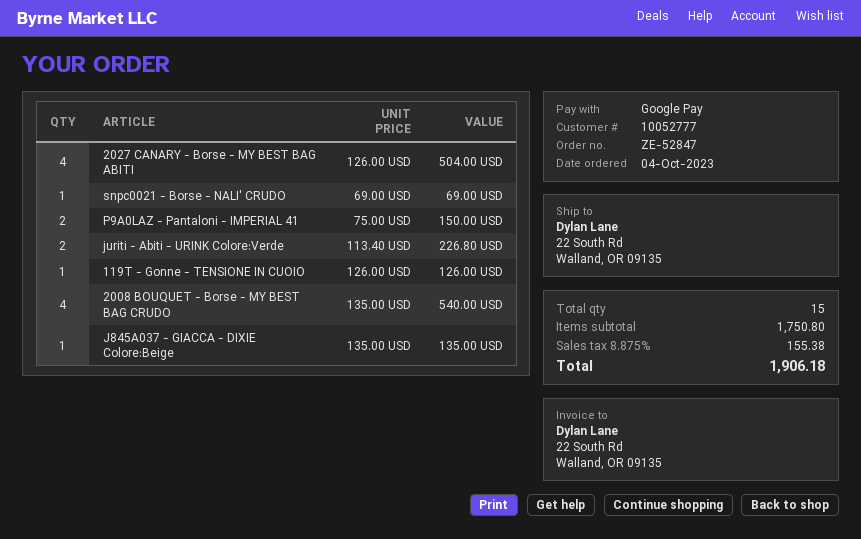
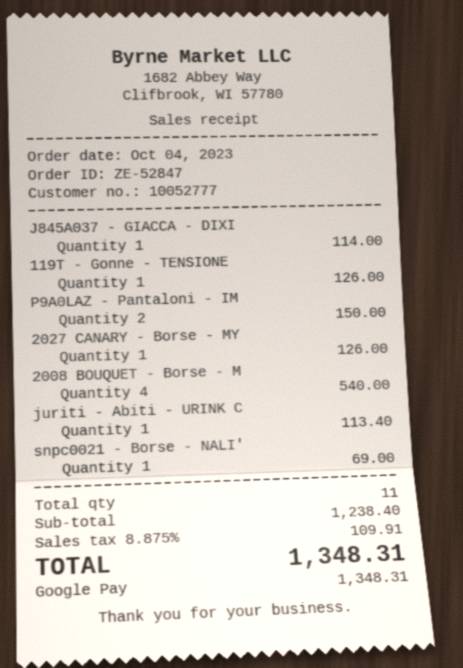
2027 CANARY - Borse - MY BEST BAG ABITI: 4 for 504.00 -> 1 for 126.00
juriti - Abiti - URINK Colore:Verde: 2 for 226.80 -> 1 for 113.40
J845A037 - GIACCA - DIXIE Colore:Beige: 1 for 135.00 -> 1 for 114.00
total quantity: 15 -> 11
subtotal: 1750.80 -> 1238.40
tax: 8.875% = 155.38 -> 8.875% = 109.91
total: 1906.18 -> 1348.31

